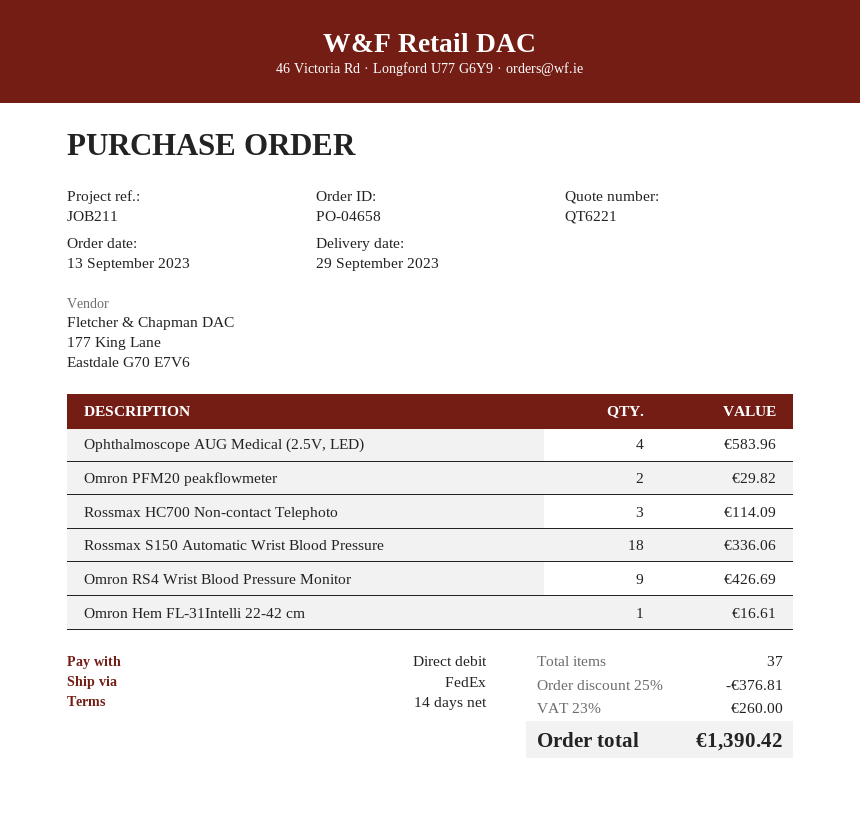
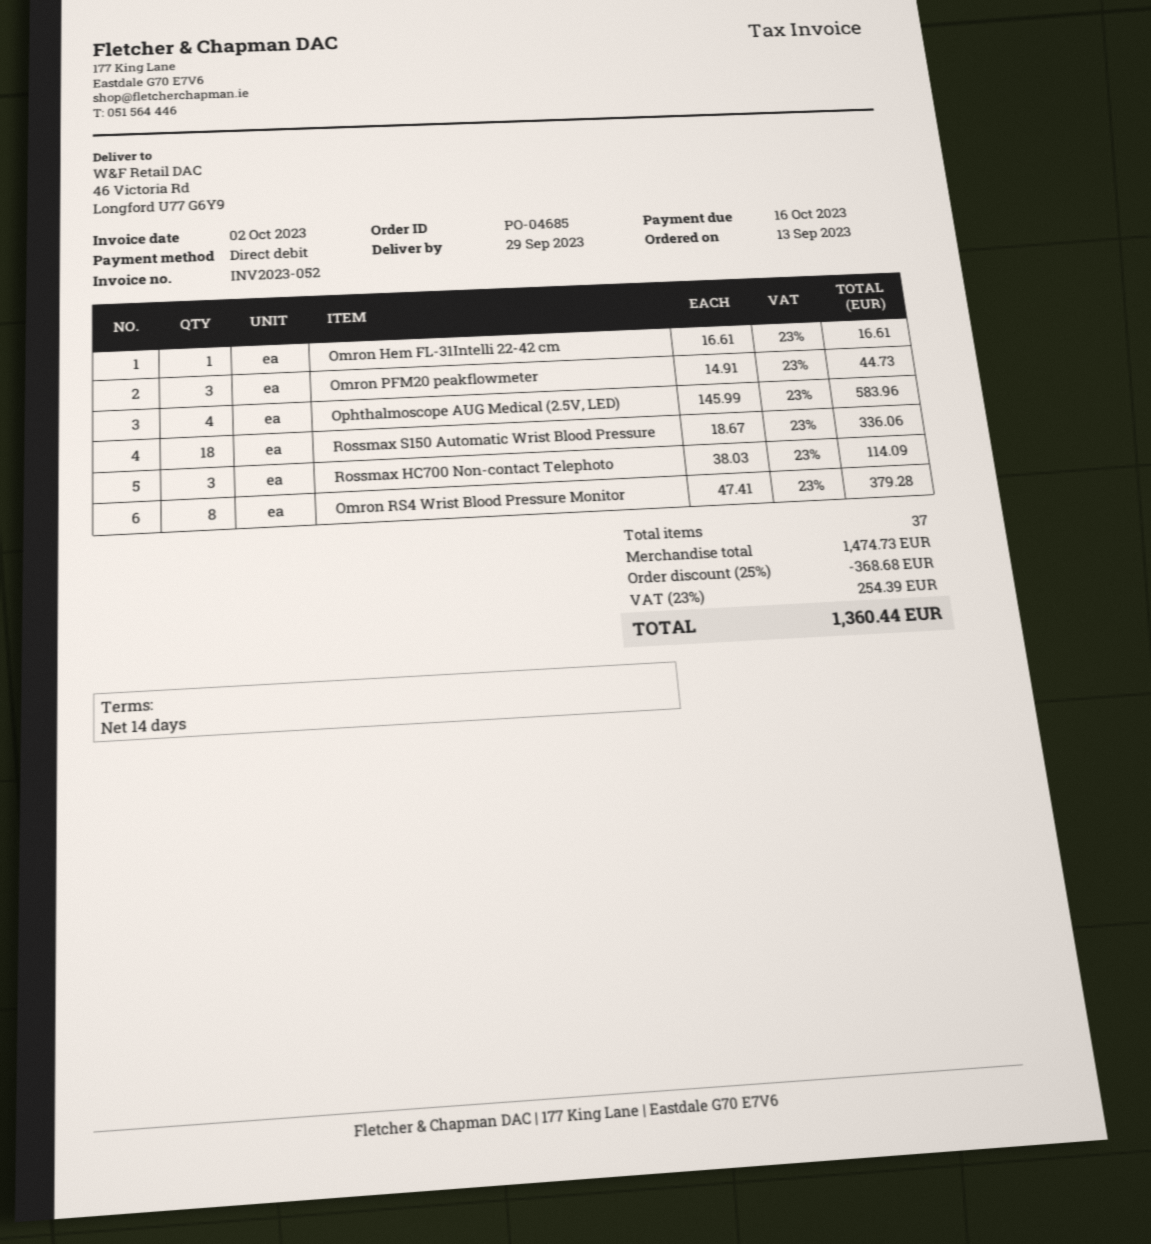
order number: PO-04658 -> PO-04685
Omron PFM20 peakflowmeter: 2 for 29.82 -> 3 for 44.73
Omron RS4 Wrist Blood Pressure Monitor: 9 for 426.69 -> 8 for 379.28
discount: 25% = 376.81 -> 25% = 368.68
tax: 23% = 260.00 -> 23% = 254.39
total: 1390.42 -> 1360.44

